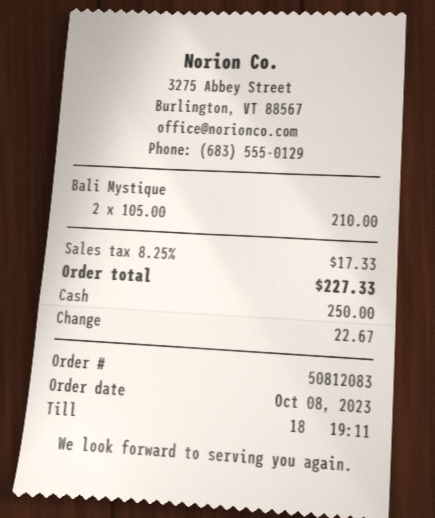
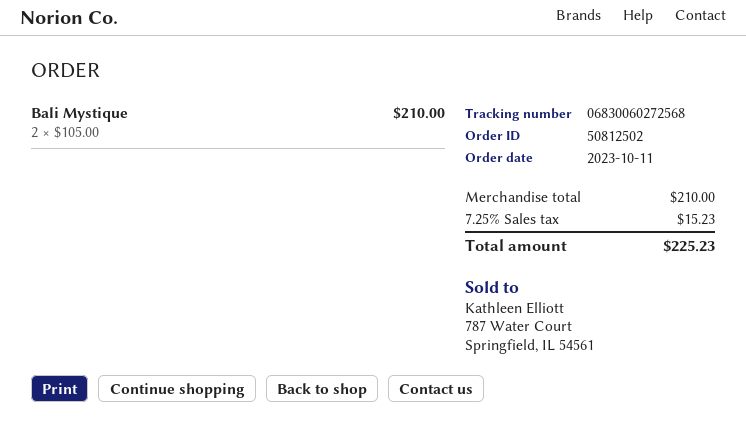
order number: 50812083 -> 50812502
order date: 2023-10-08 -> 2023-10-11
tax: 8.25% = 17.33 -> 7.25% = 15.23
total: 227.33 -> 225.23

